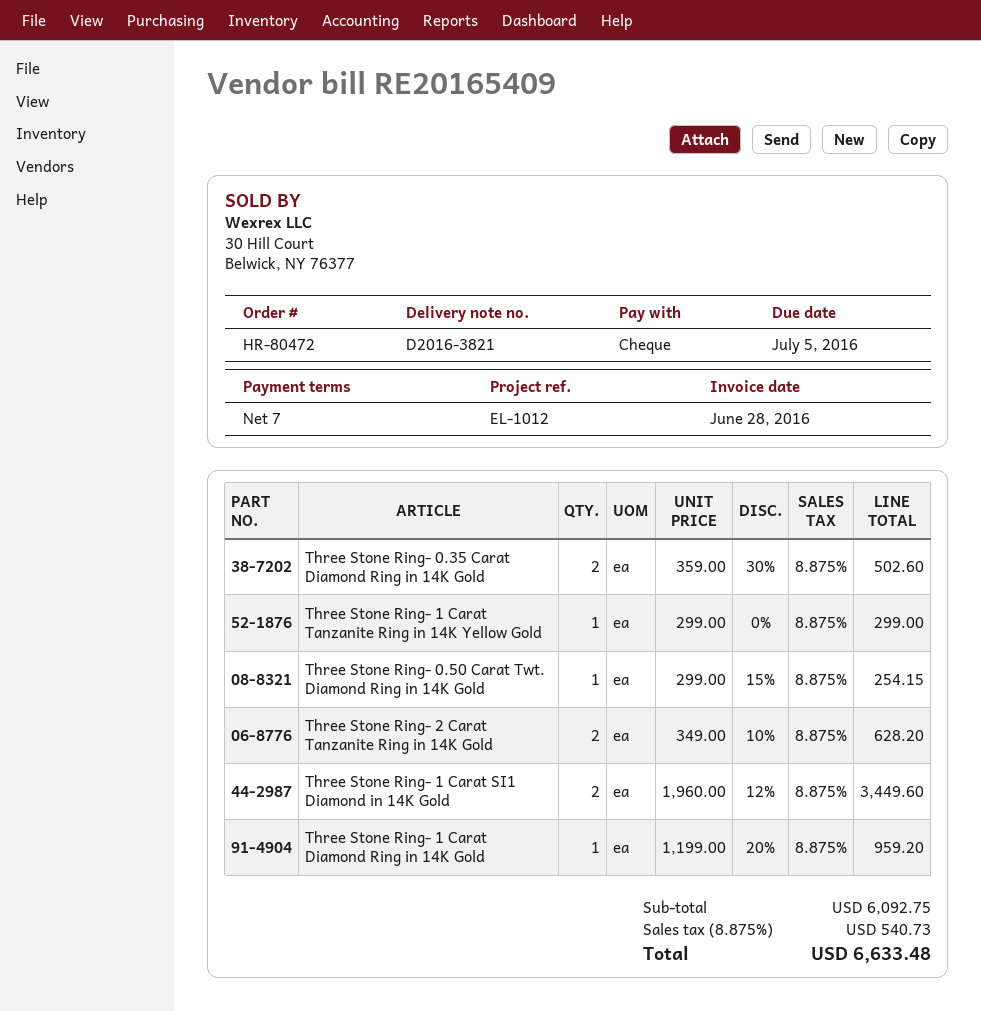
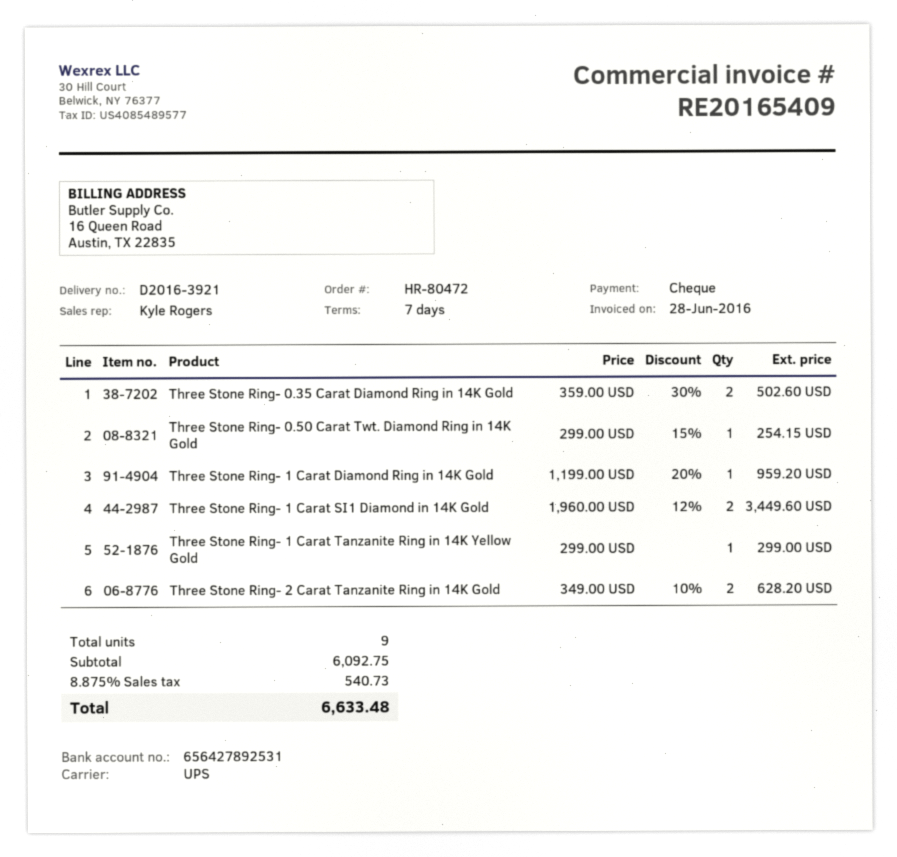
delivery note number: D2016-3821 -> D2016-3921

